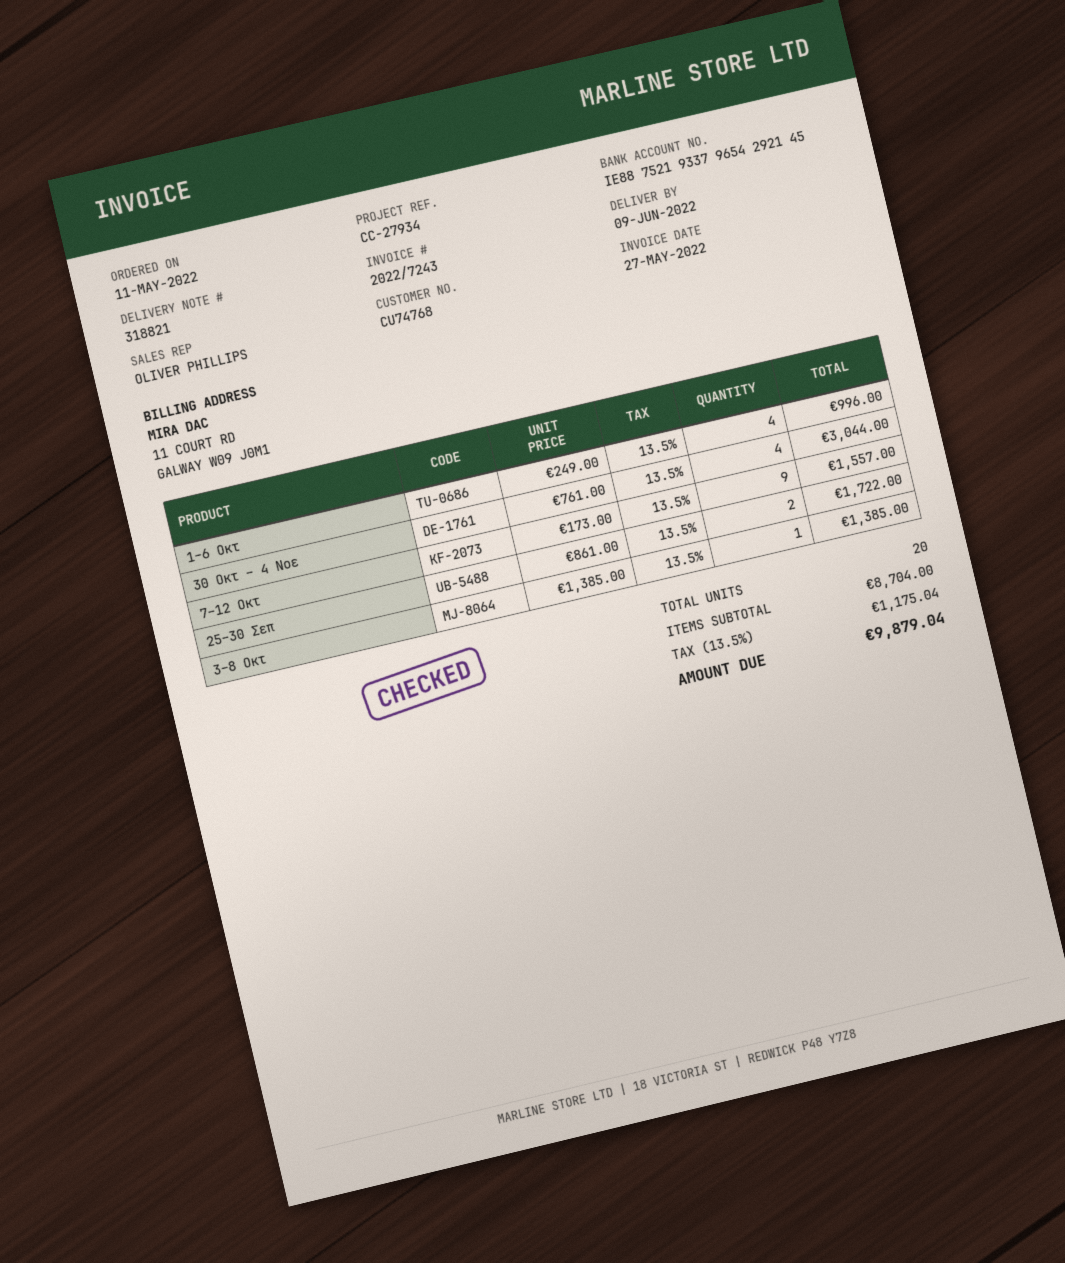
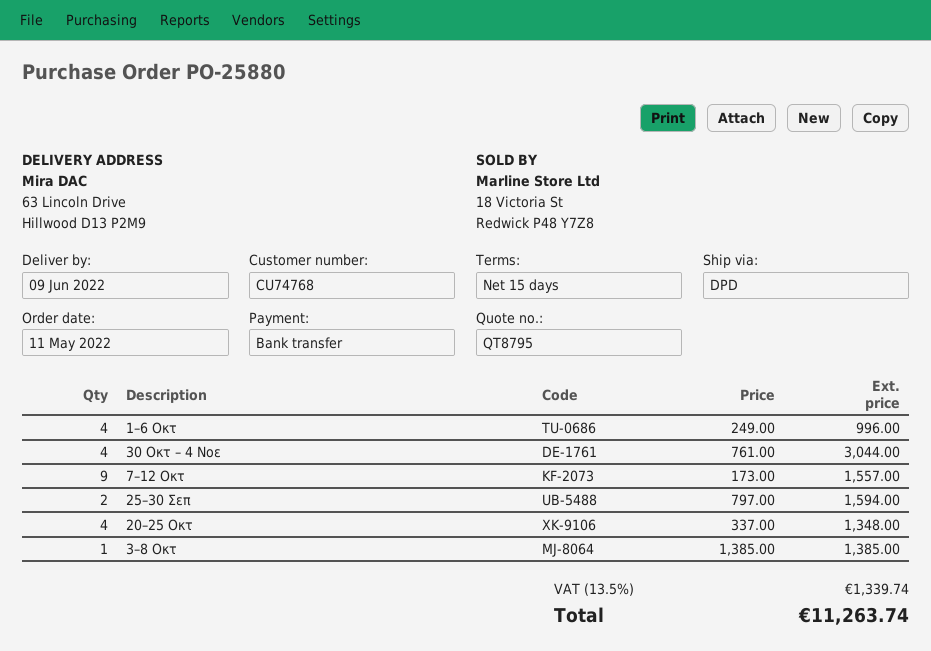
25–30 Σεπ: 2 x 861.00 = 1722.00 -> 2 x 797.00 = 1594.00
20–25 Οκτ: none -> 4 x 337.00 = 1348.00
tax: 13.5% = 1175.04 -> 13.5% = 1339.74
total: 9879.04 -> 11263.74

